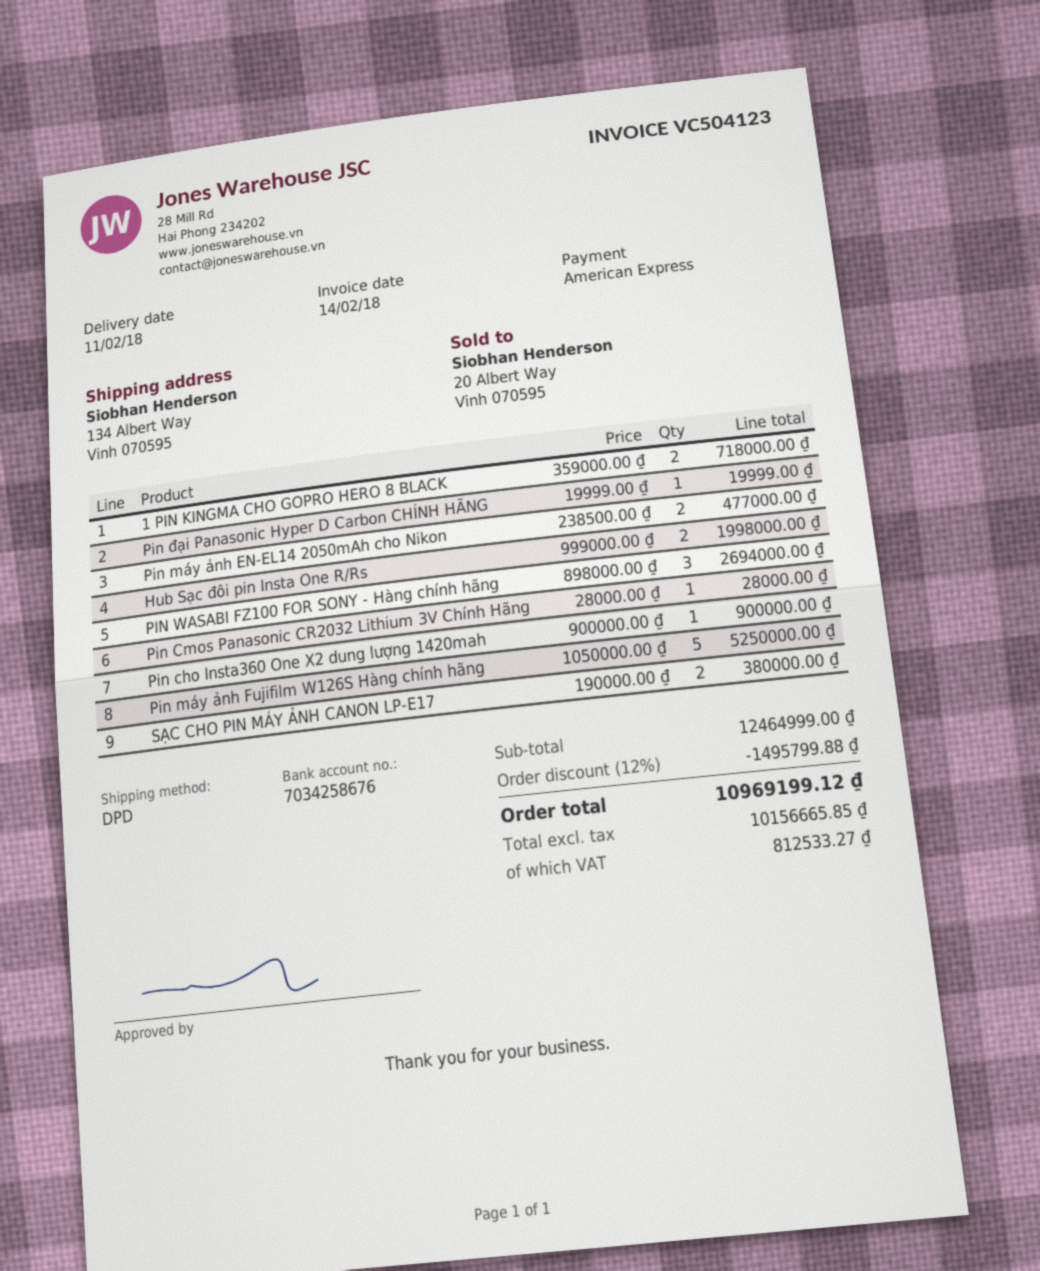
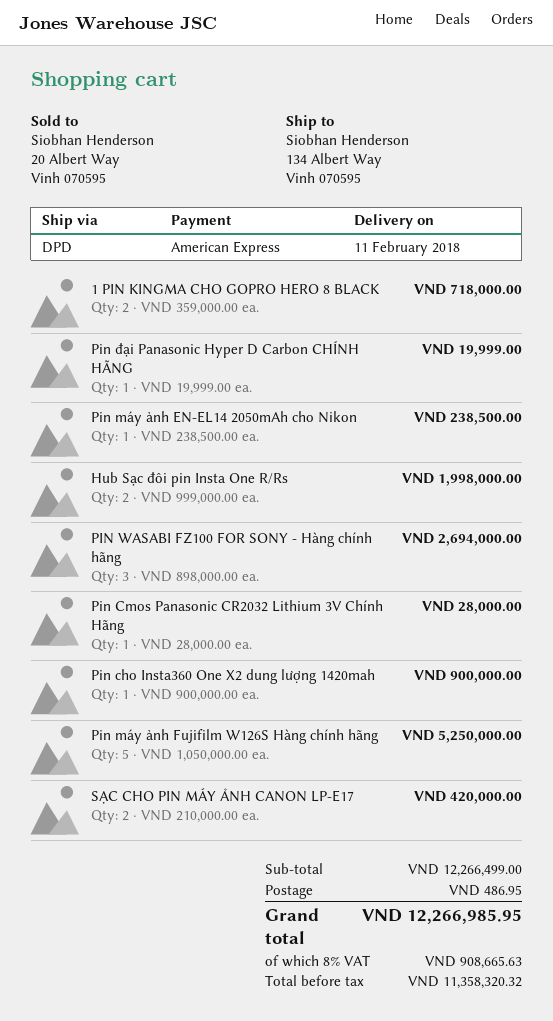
Pin máy ảnh EN-EL14 2050mAh cho Nikon: 2 x 238500.00 = 477000.00 -> 1 x 238500.00 = 238500.00
SẠC CHO PIN MÁY ẢNH CANON LP-E17: 2 x 190000.00 = 380000.00 -> 2 x 210000.00 = 420000.00
subtotal: 12464999.00 -> 12266499.00
discount: 12% = 1495799.88 -> none
shipping: none -> 486.95
net: 10156665.85 -> 11358320.32
tax: 812533.27 -> 908665.63
total: 10969199.12 -> 12266985.95

